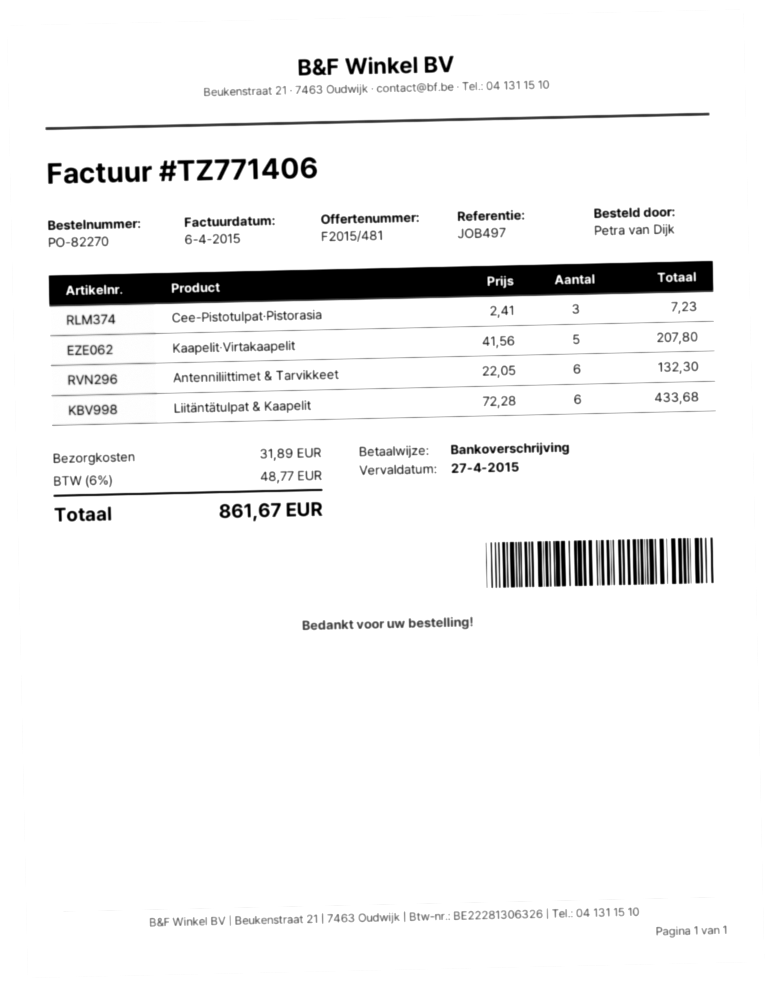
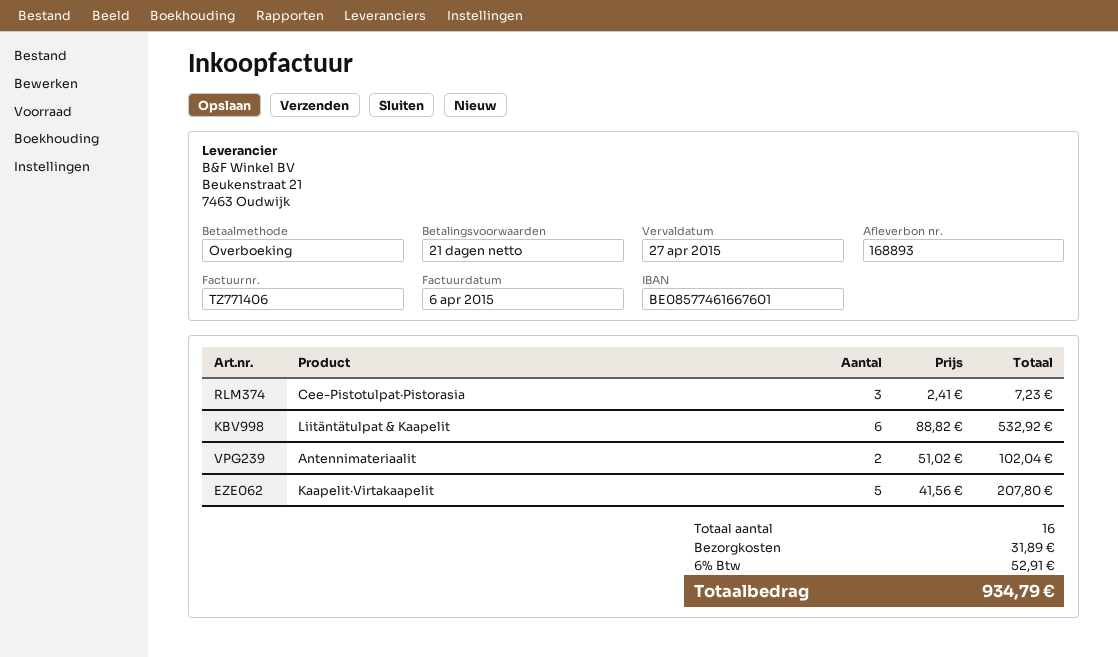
Antenniliittimet & Tarvikkeet: 6 x 22.05 = 132.30 -> none
Liitäntätulpat & Kaapelit: 6 x 72.28 = 433.68 -> 6 x 88.82 = 532.92
Antennimateriaalit: none -> 2 x 51.02 = 102.04
tax: 6% = 48.77 -> 6% = 52.91
total: 861.67 -> 934.79

